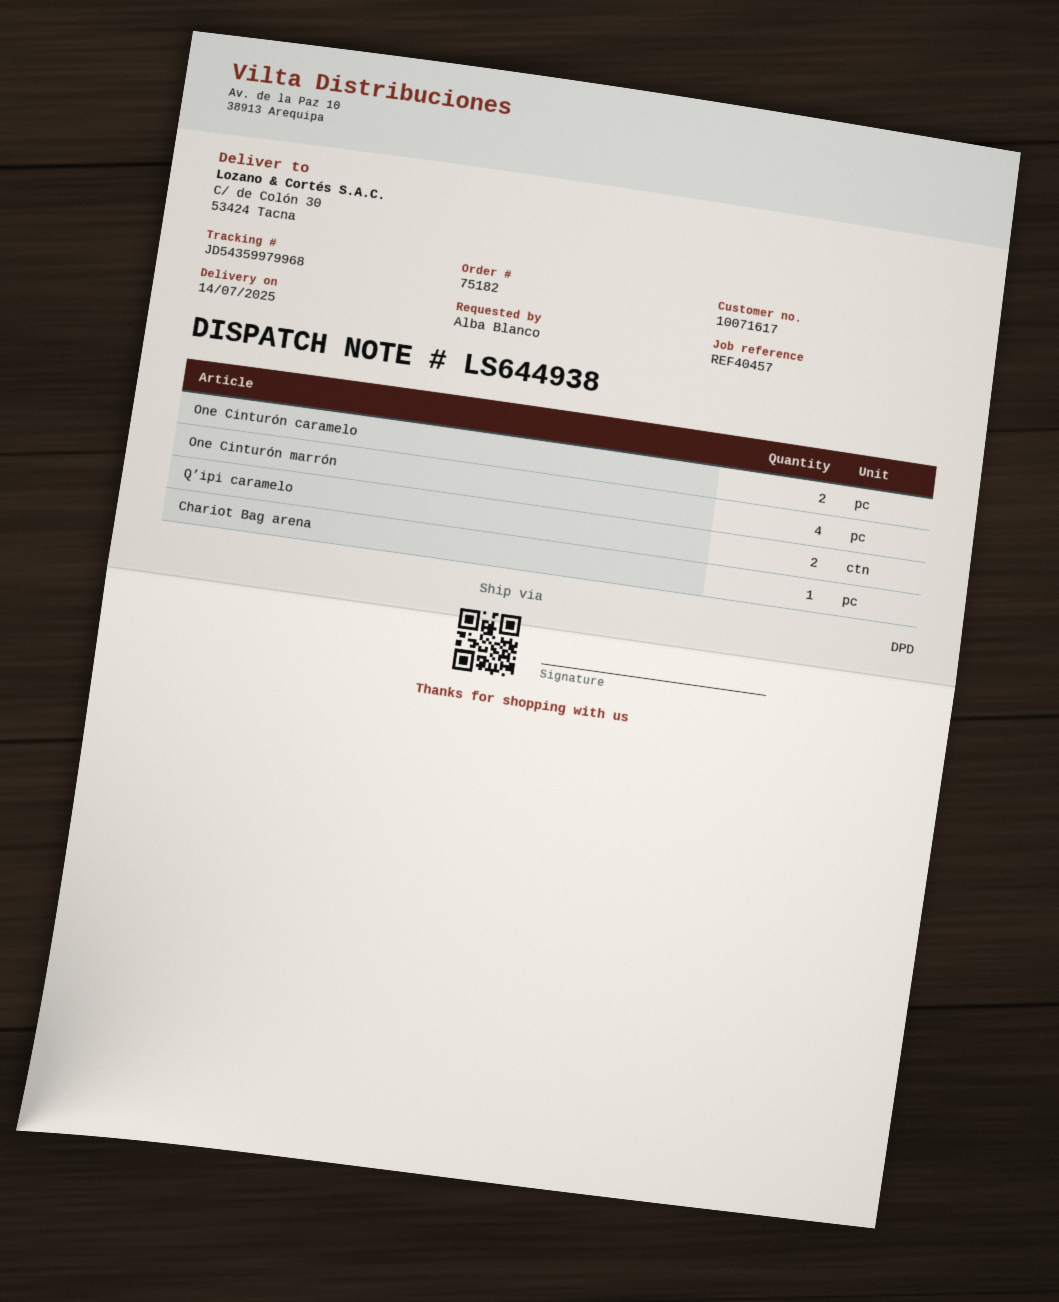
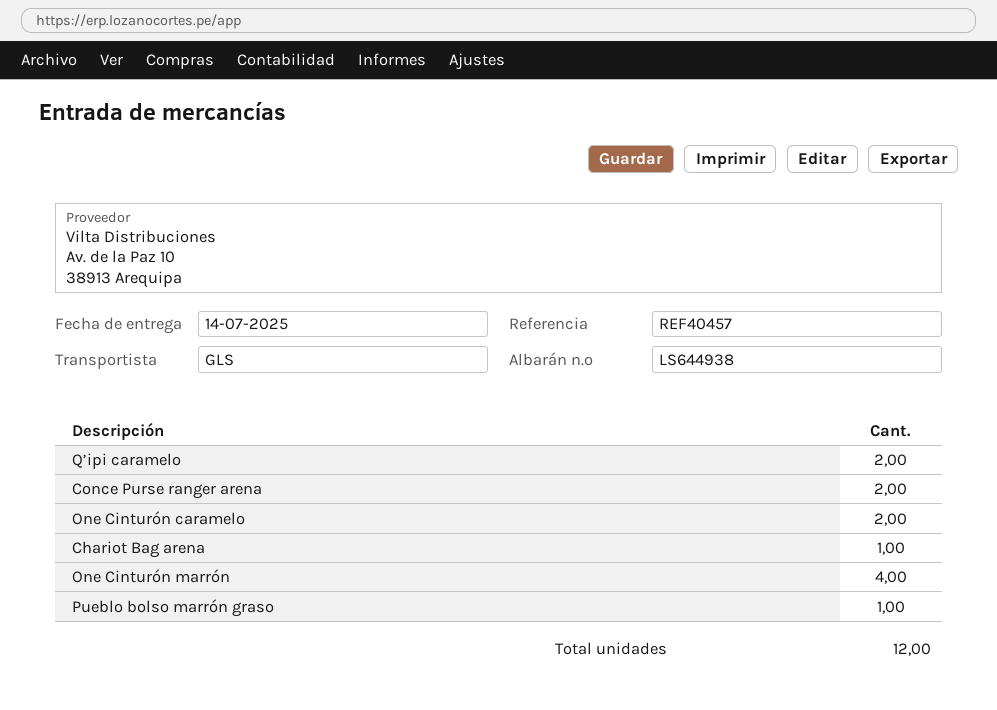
shipping method: DPD -> GLS
Conce Purse ranger arena: none -> 2
Pueblo bolso marrón graso: none -> 1

